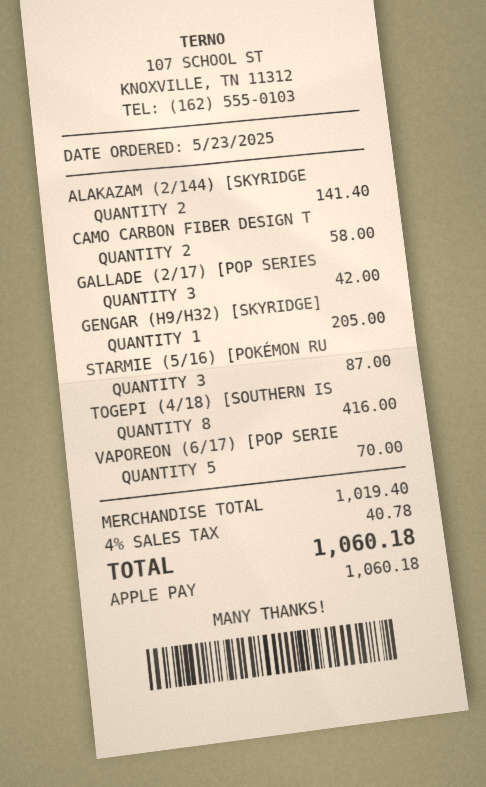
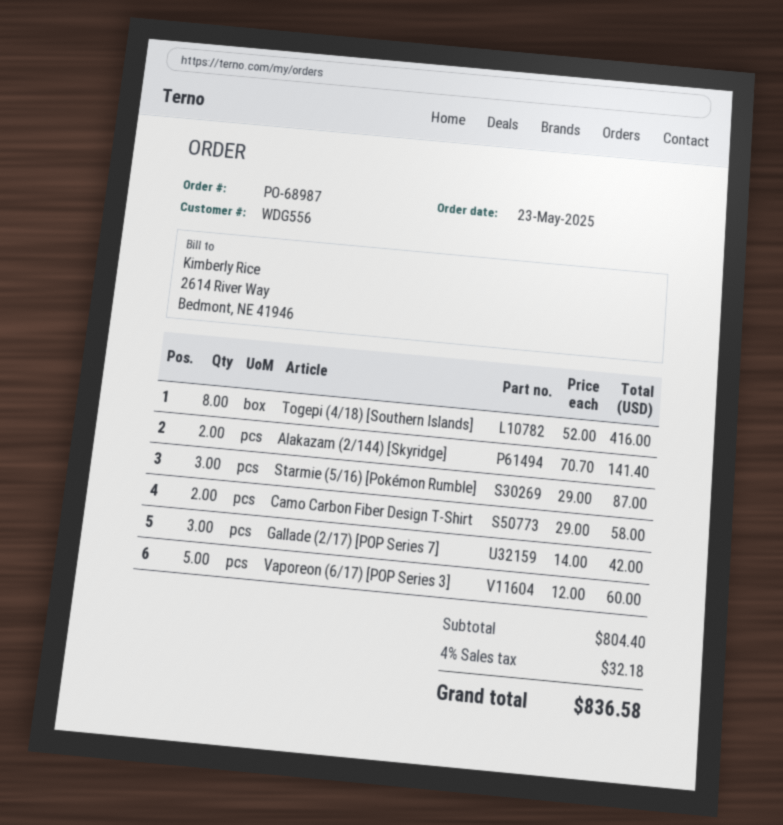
GENGAR (H9/H32) [SKYRIDGE]: 1 for 205.00 -> none
VAPOREON (6/17) [POP SERIE: 5 for 70.00 -> 5 for 60.00
subtotal: 1019.40 -> 804.40
tax: 4% = 40.78 -> 4% = 32.18
total: 1060.18 -> 836.58

